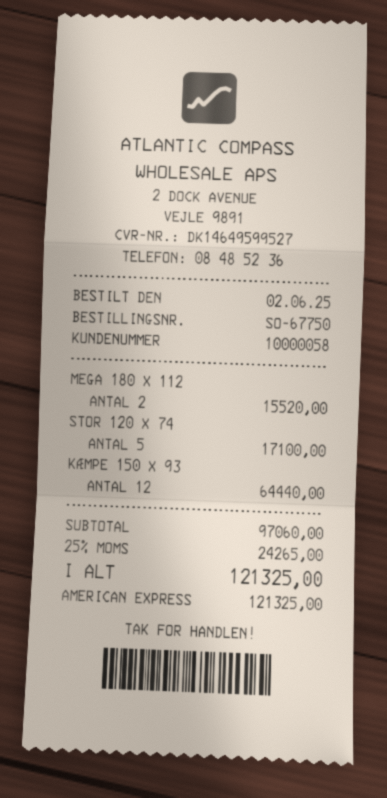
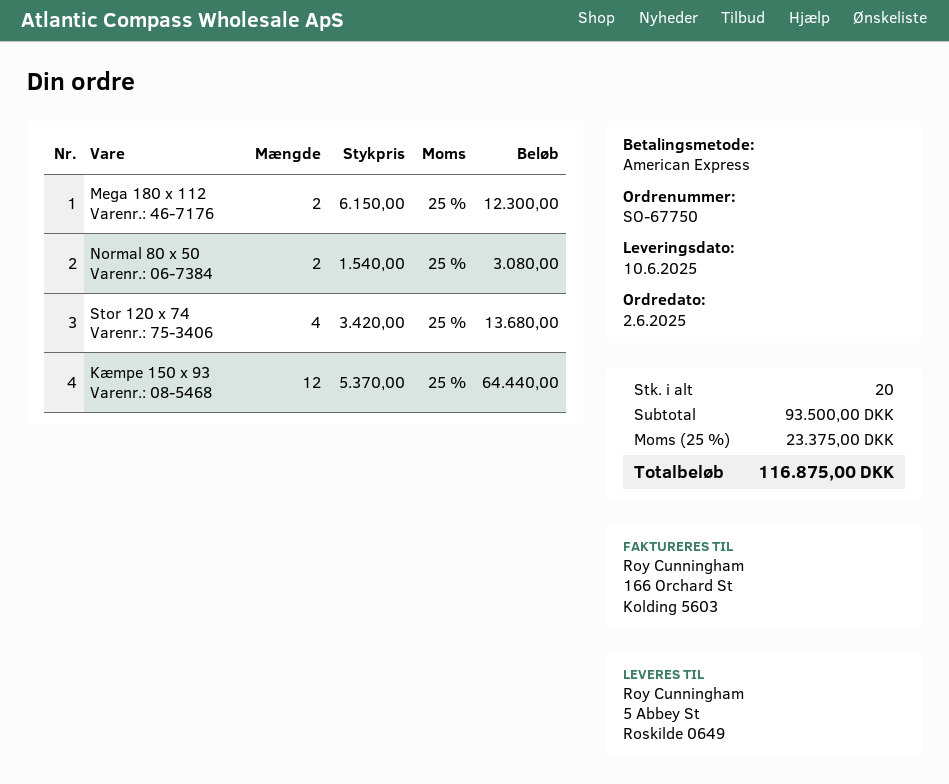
MEGA 180 X 112: 2 for 15520.00 -> 2 for 12300.00
STOR 120 X 74: 5 for 17100.00 -> 4 for 13680.00
Normal 80 x 50: none -> 2 for 3080.00
subtotal: 97060.00 -> 93500.00
tax: 25% = 24265.00 -> 25% = 23375.00
total: 121325.00 -> 116875.00

